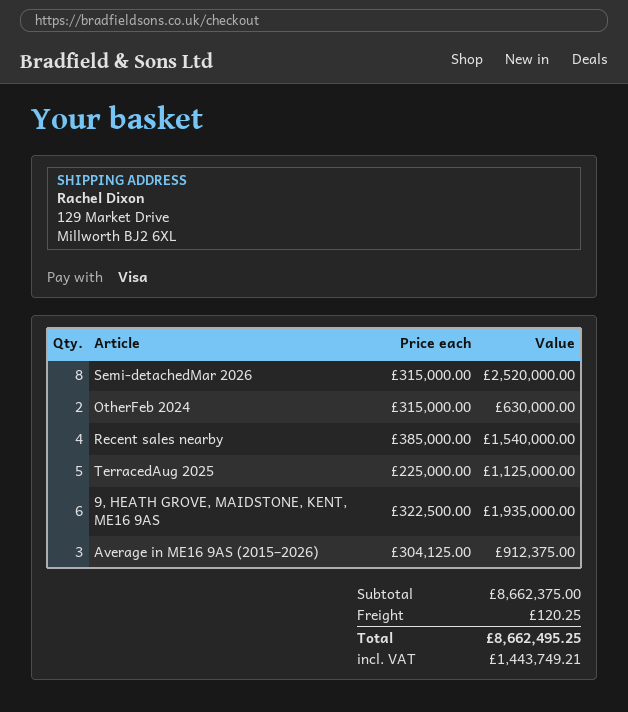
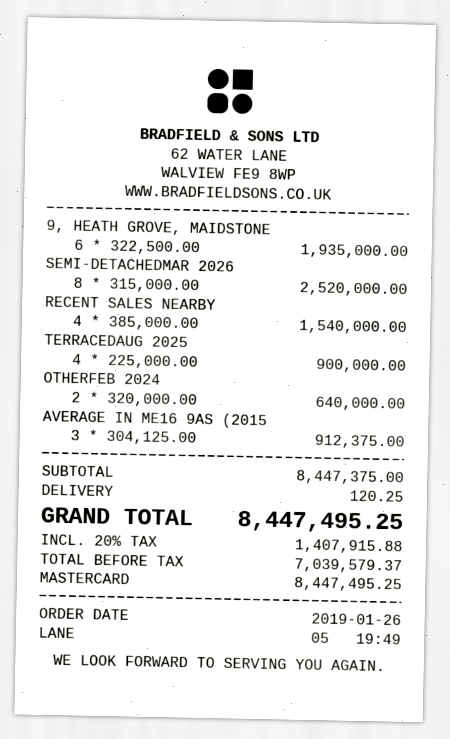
payment method: Visa -> Mastercard
OtherFeb 2024: 2 x 315000.00 = 630000.00 -> 2 x 320000.00 = 640000.00
TerracedAug 2025: 5 x 225000.00 = 1125000.00 -> 4 x 225000.00 = 900000.00
subtotal: 8662375.00 -> 8447375.00
tax: 1443749.21 -> 1407915.88
total: 8662495.25 -> 8447495.25

